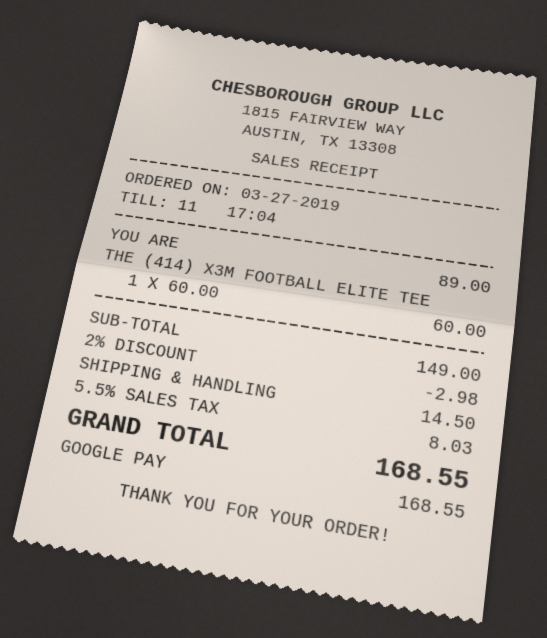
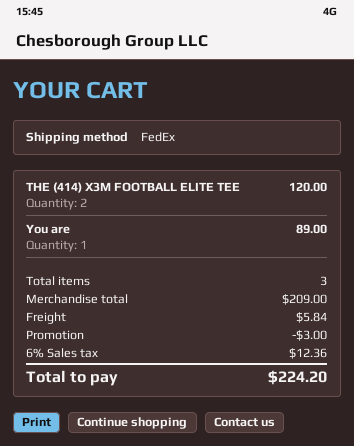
THE (414) X3M FOOTBALL ELITE TEE: 1 for 60.00 -> 2 for 120.00
subtotal: 149.00 -> 209.00
discount: 2.98 -> 3.00
shipping: 14.50 -> 5.84
tax: 5.5% = 8.03 -> 6% = 12.36
total: 168.55 -> 224.20

